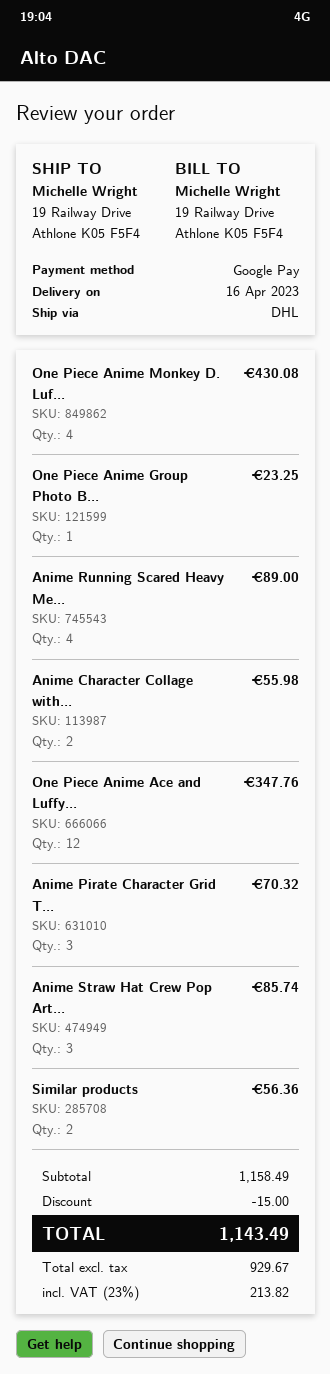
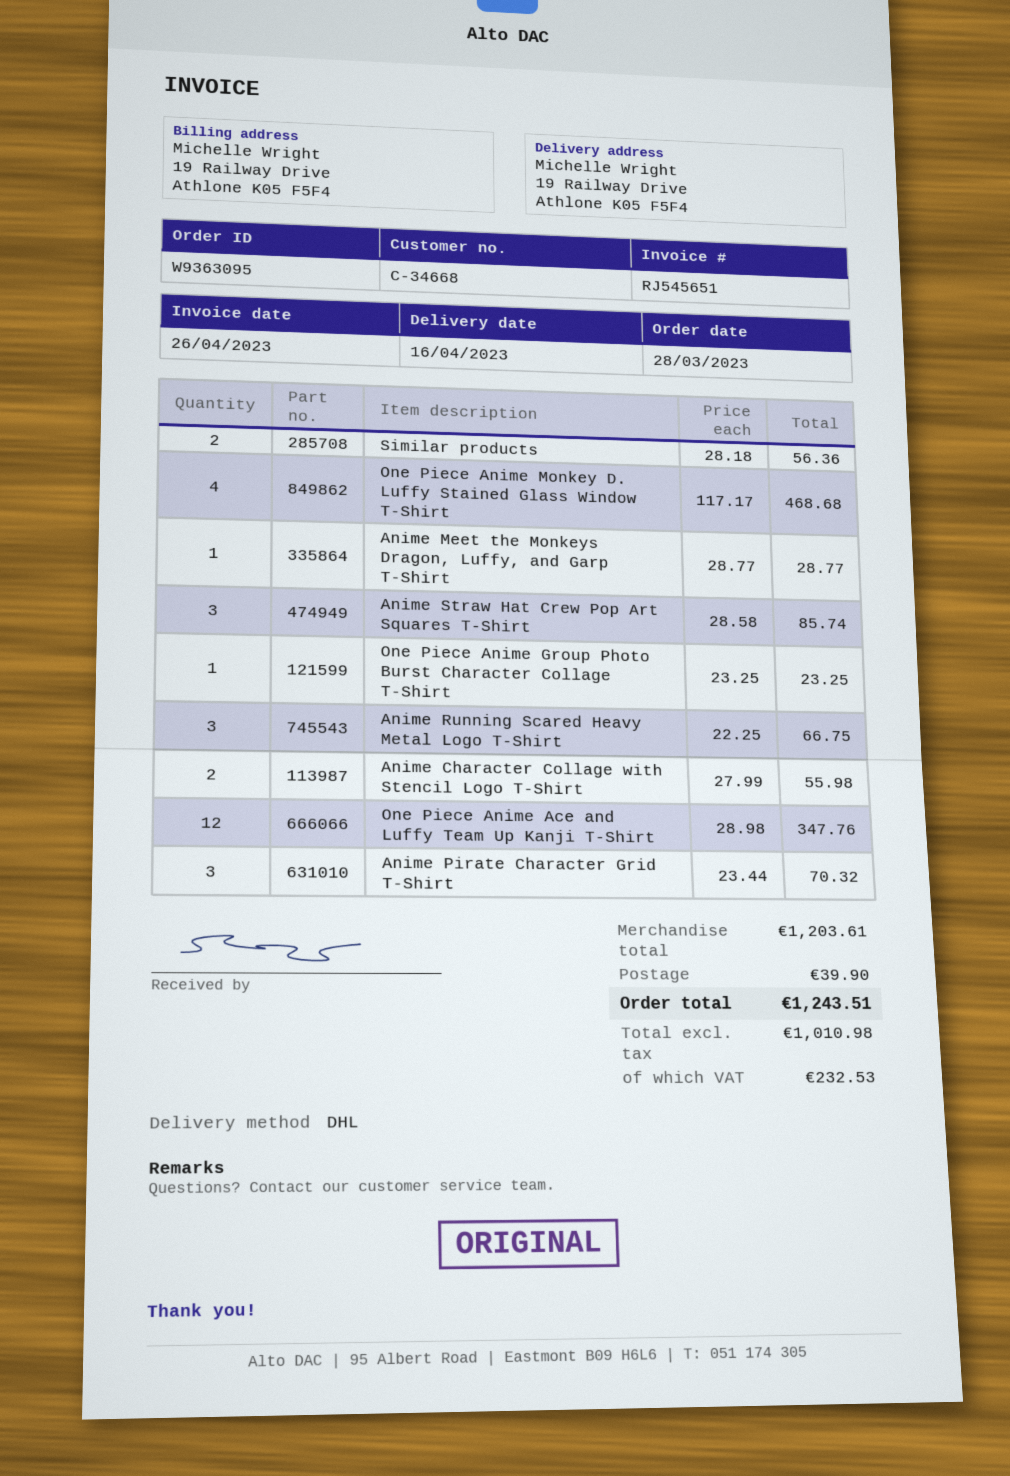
One Piece Anime Monkey D. Luf...: 4 for 430.08 -> 4 for 468.68
Anime Running Scared Heavy Me...: 4 for 89.00 -> 3 for 66.75
Anime Meet the Monkeys Dragon, Luffy, and Garp T-Shirt: none -> 1 for 28.77
subtotal: 1158.49 -> 1203.61
discount: 15.00 -> none
shipping: none -> 39.90
net: 929.67 -> 1010.98
tax: 213.82 -> 232.53
total: 1143.49 -> 1243.51

